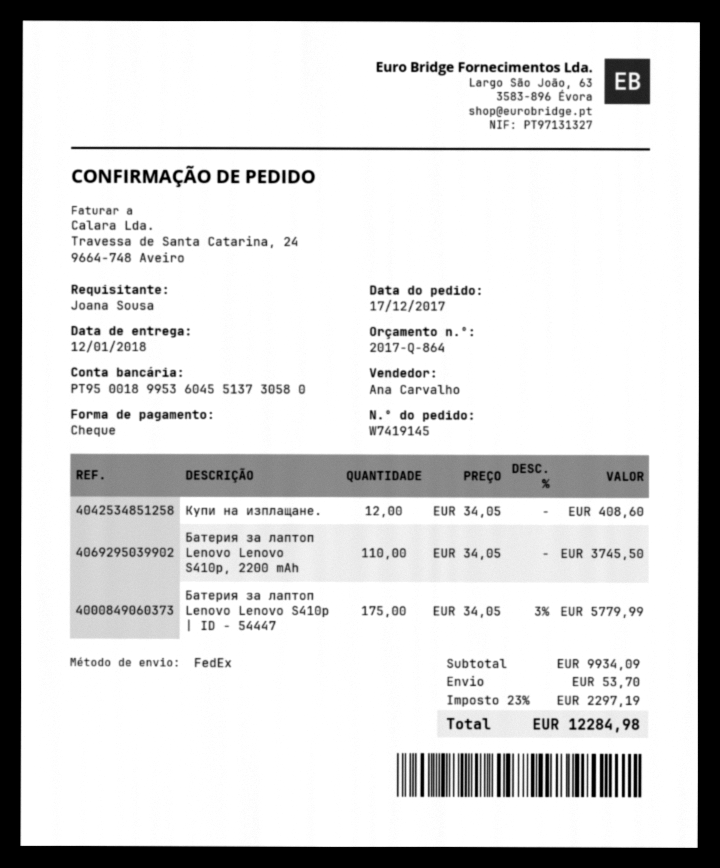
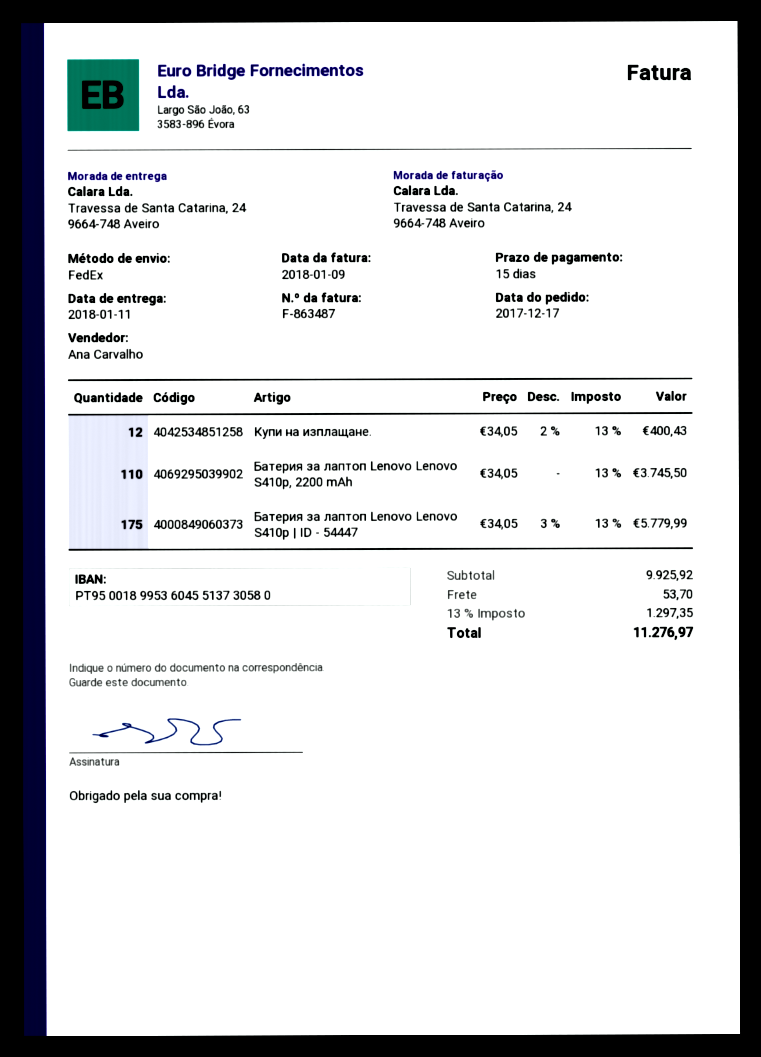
delivery date: 2018-01-12 -> 2018-01-11
Купи на изплащане.: 12 x 34.05 = 408.60 -> 12 x 34.05 - 2% = 400.43
subtotal: 9934.09 -> 9925.92
tax: 23% = 2297.19 -> 13% = 1297.35
total: 12284.98 -> 11276.97

